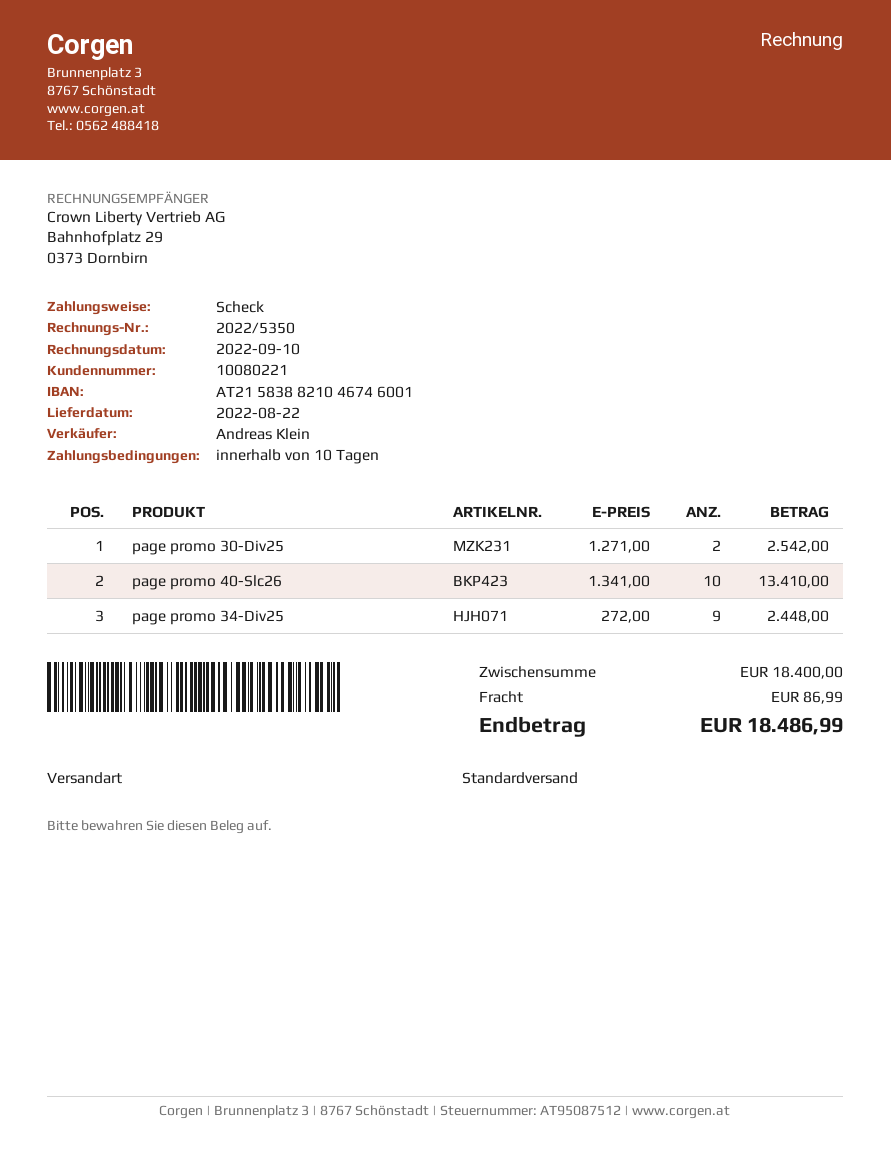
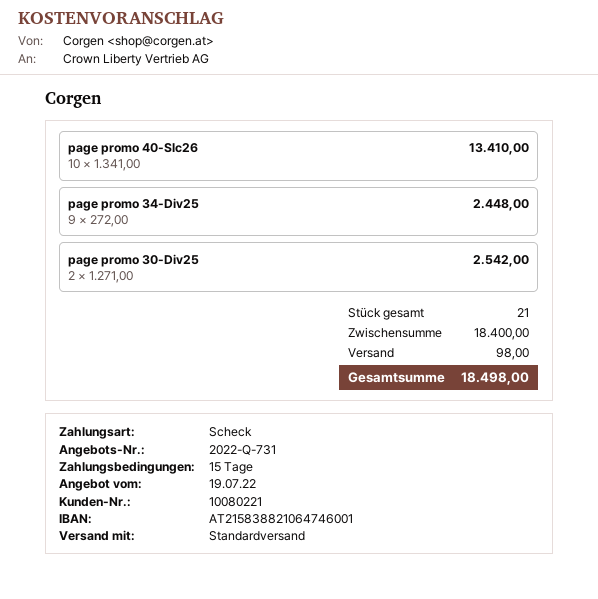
payment terms: 10 days -> 15 days
bank account: AT215838821046746001 -> AT215838821064746001
shipping: 86.99 -> 98.00
total: 18486.99 -> 18498.00

